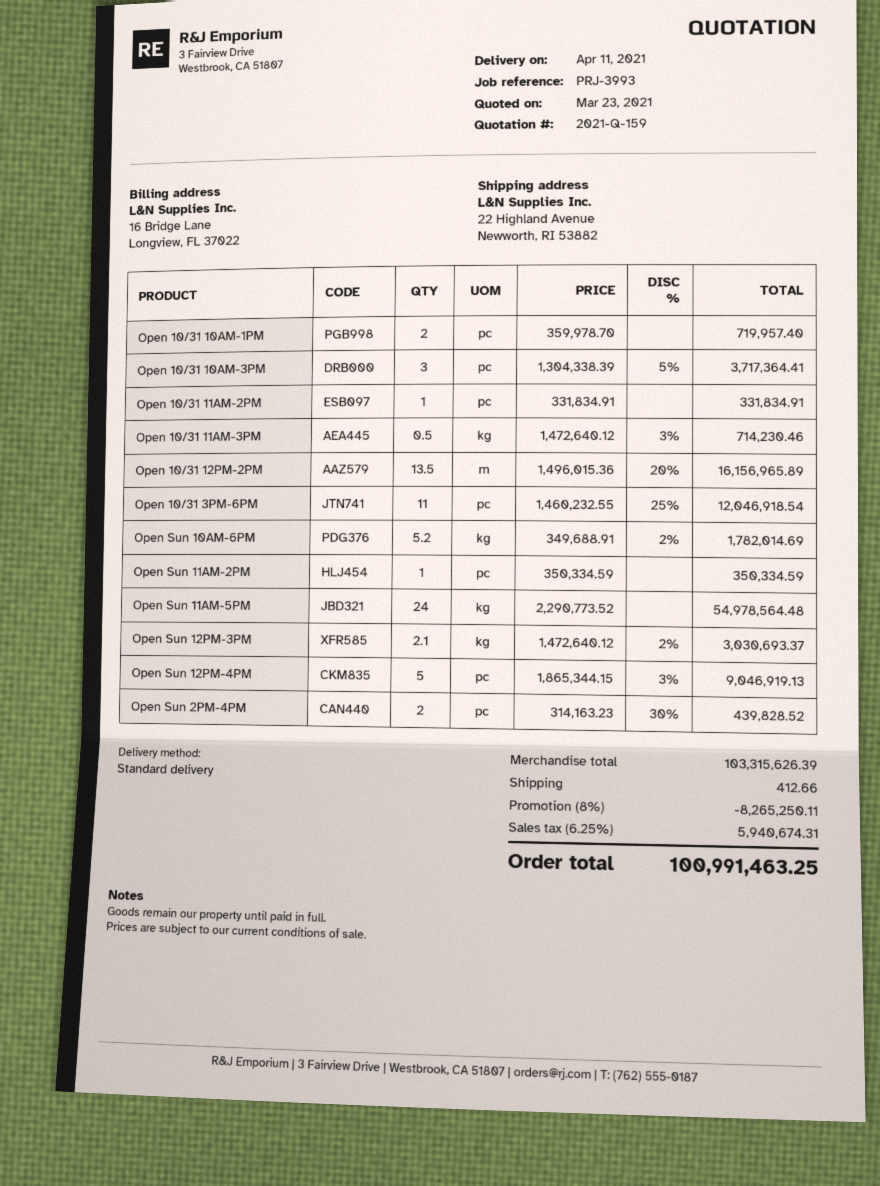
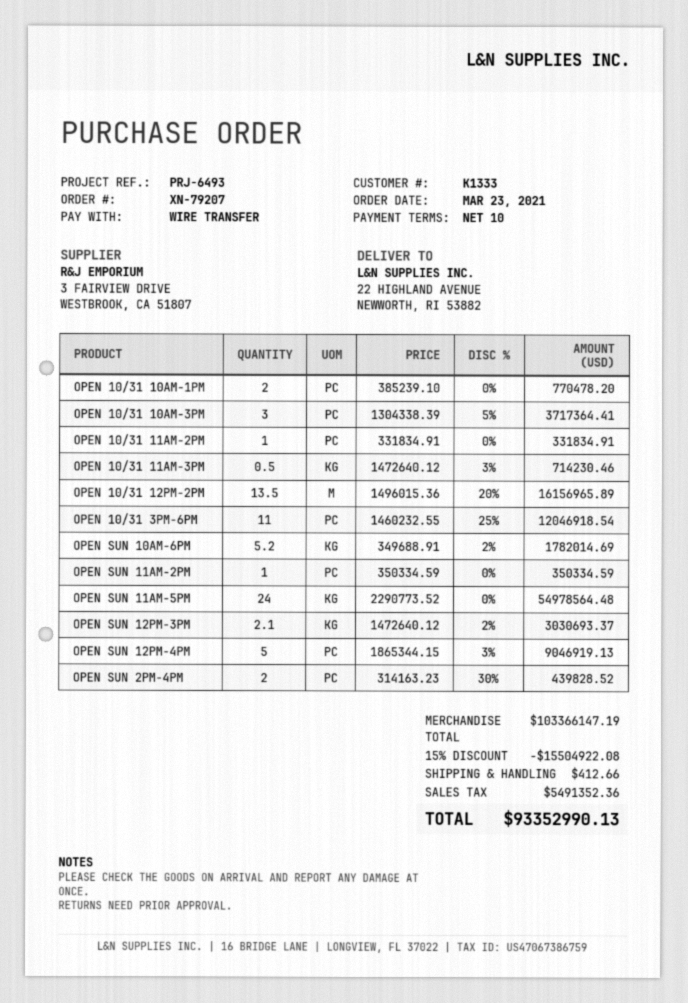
reference: PRJ-3993 -> PRJ-6493
Open 10/31 10AM-1PM: 2 x 359978.70 = 719957.40 -> 2 x 385239.10 = 770478.20
subtotal: 103315626.39 -> 103366147.19
discount: 8% = 8265250.11 -> 15% = 15504922.08
tax: 5940674.31 -> 5491352.36
total: 100991463.25 -> 93352990.13

